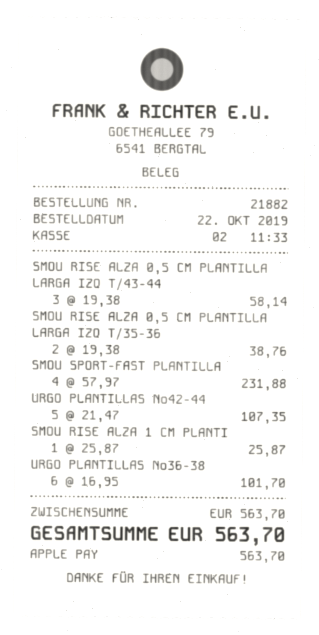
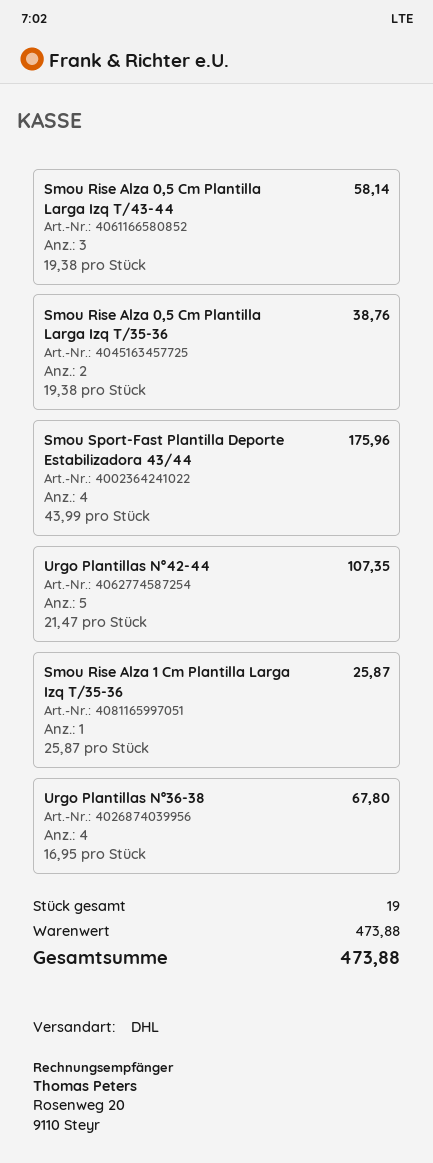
SMOU SPORT-FAST PLANTILLA: 4 x 57.97 = 231.88 -> 4 x 43.99 = 175.96
URGO PLANTILLAS Nº36-38: 6 x 16.95 = 101.70 -> 4 x 16.95 = 67.80
subtotal: 563.70 -> 473.88
total: 563.70 -> 473.88

